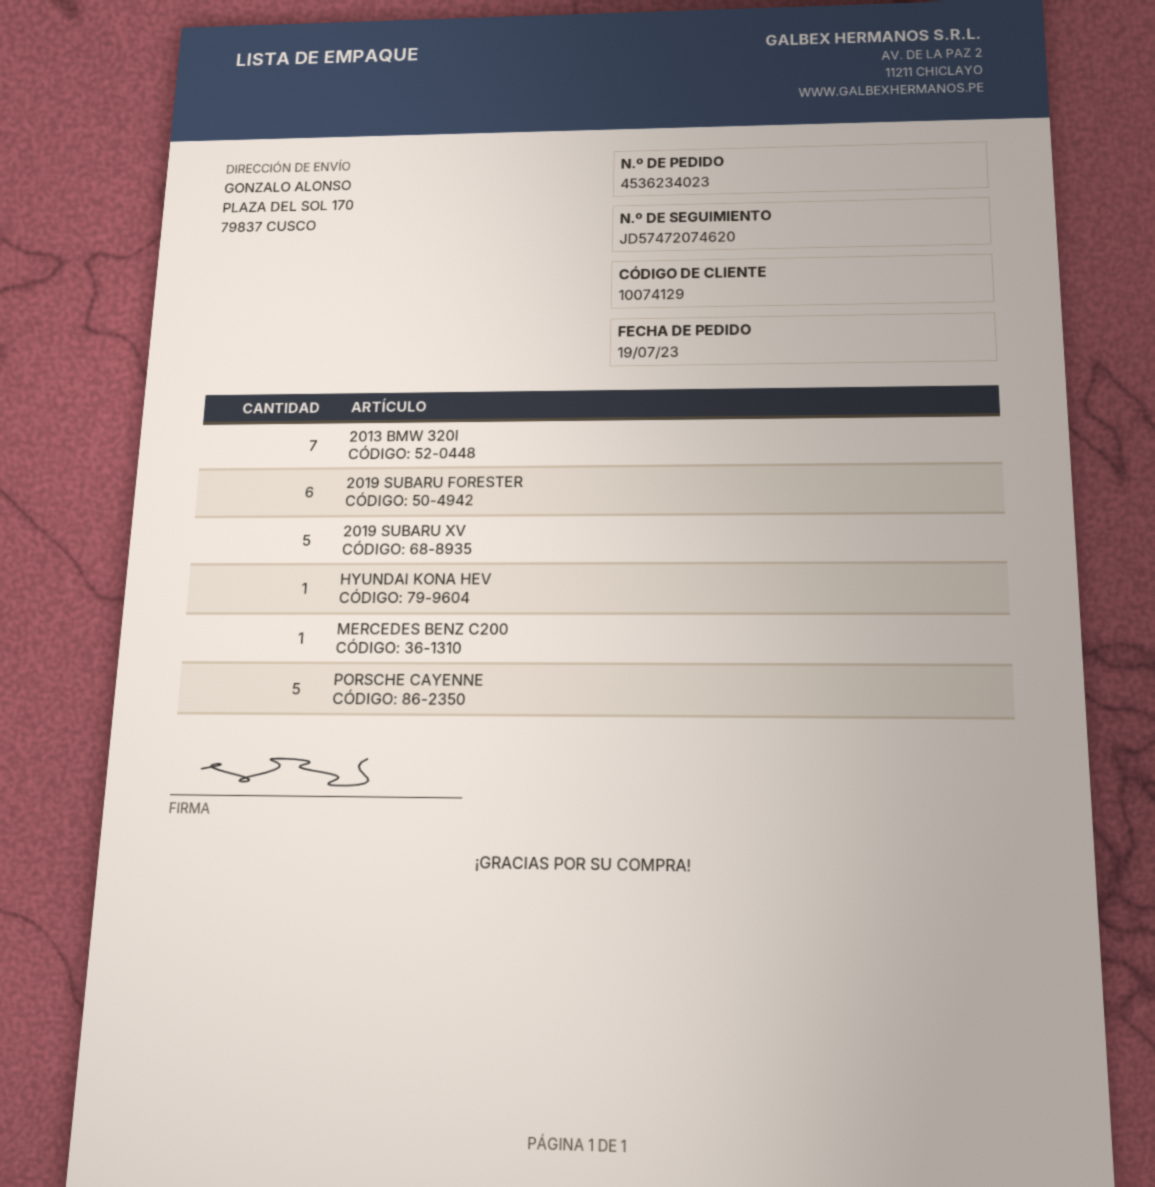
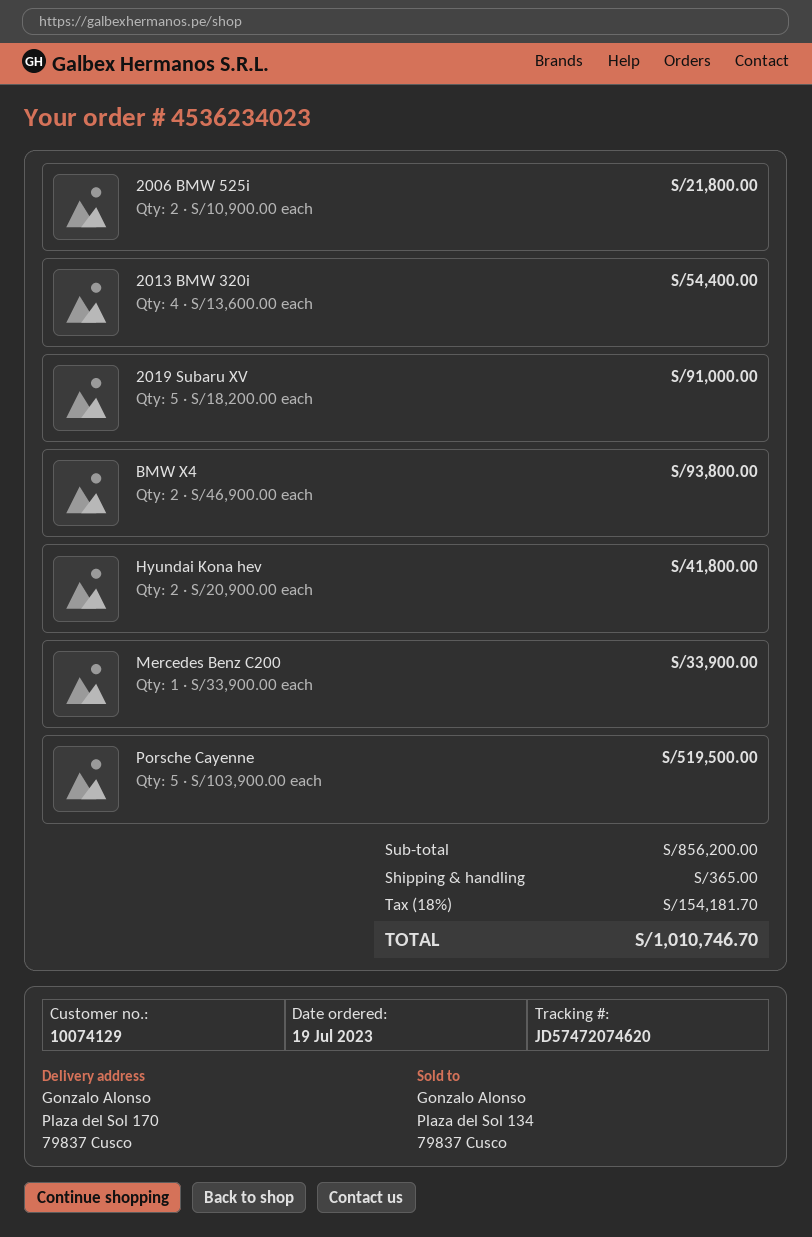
2013 BMW 320I: 7 -> 4
2019 SUBARU FORESTER: 6 -> none
HYUNDAI KONA HEV: 1 -> 2
2006 BMW 525i: none -> 2
BMW X4: none -> 2

